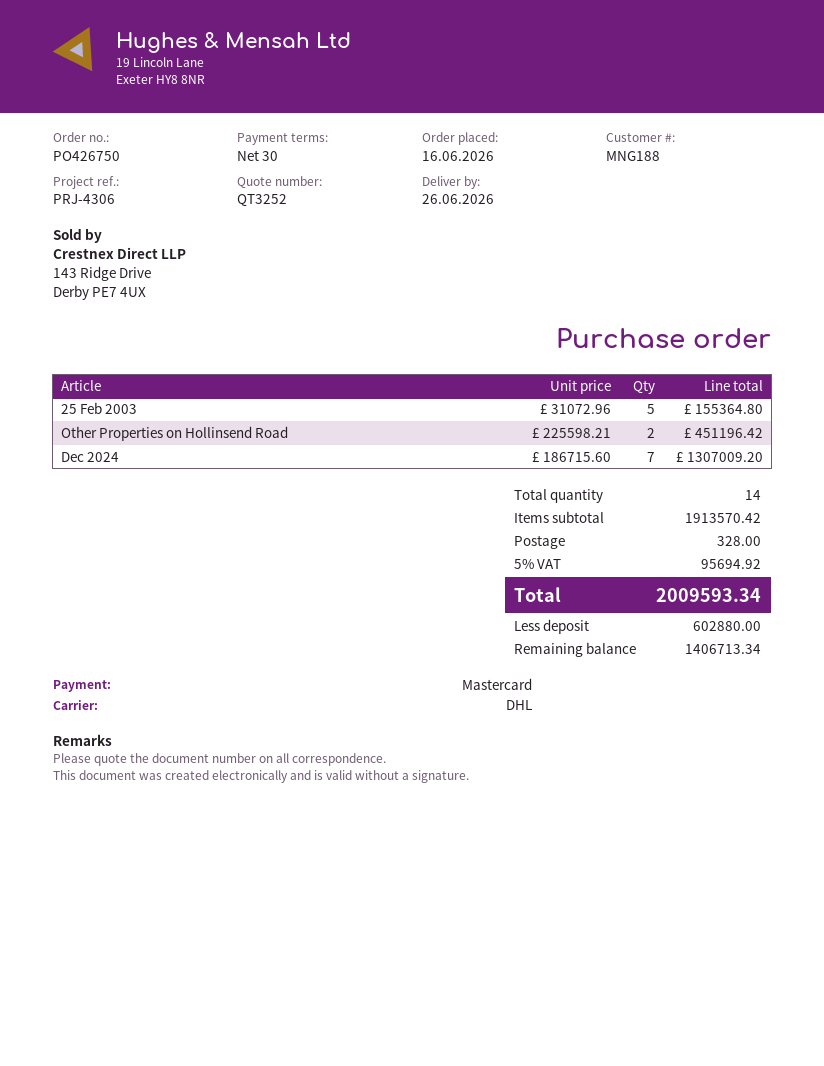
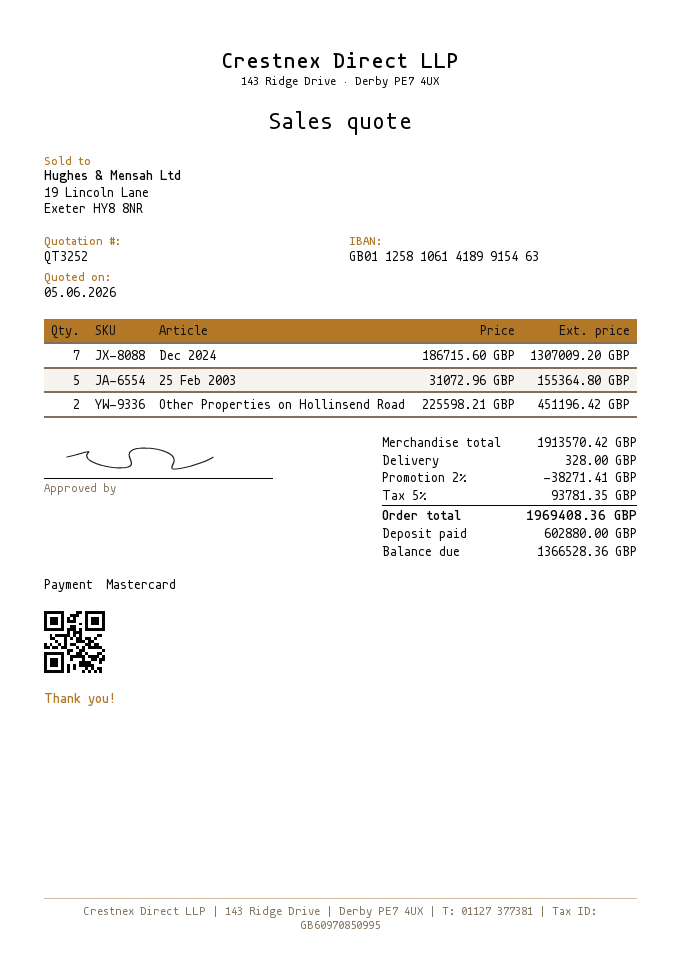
discount: none -> 2% = 38271.41
tax: 5% = 95694.92 -> 5% = 93781.35
total: 2009593.34 -> 1969408.36
balance: 1406713.34 -> 1366528.36

